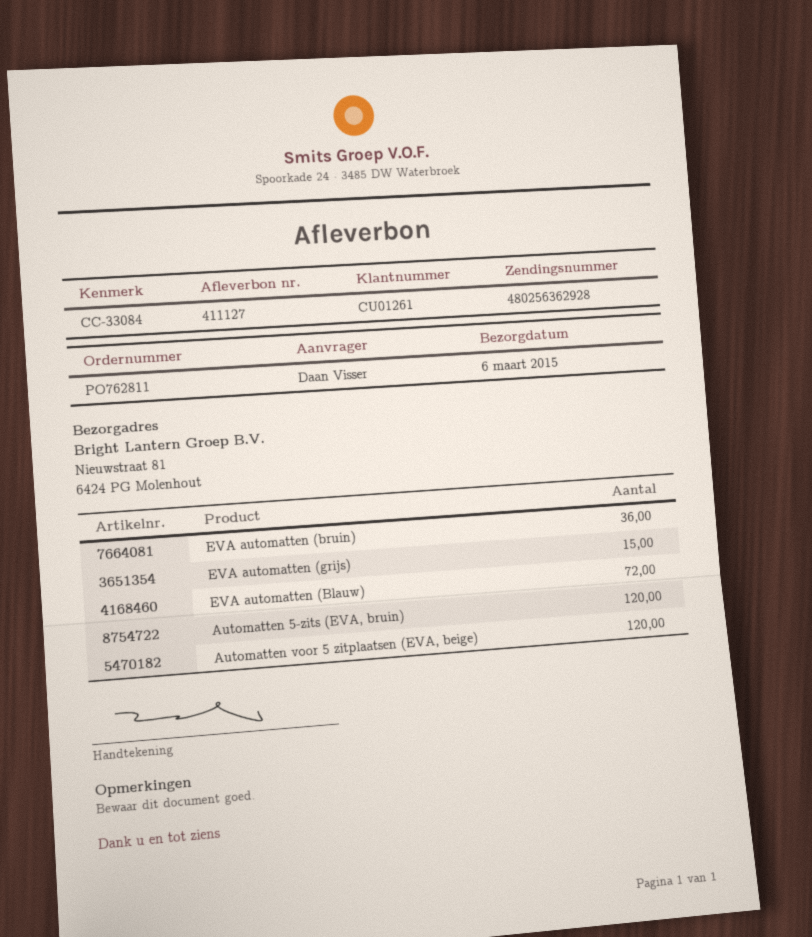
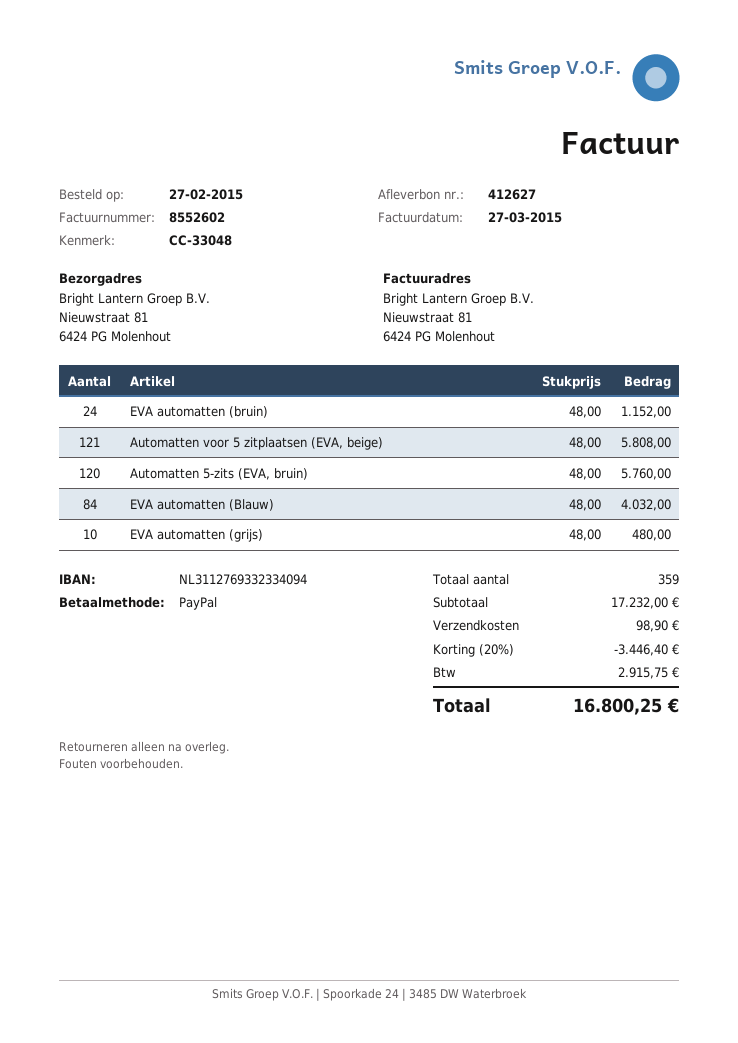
delivery note number: 411127 -> 412627
reference: CC-33084 -> CC-33048
EVA automatten (bruin): 36 -> 24
EVA automatten (grijs): 15 -> 10
EVA automatten (Blauw): 72 -> 84
Automatten voor 5 zitplaatsen (EVA, beige): 120 -> 121

